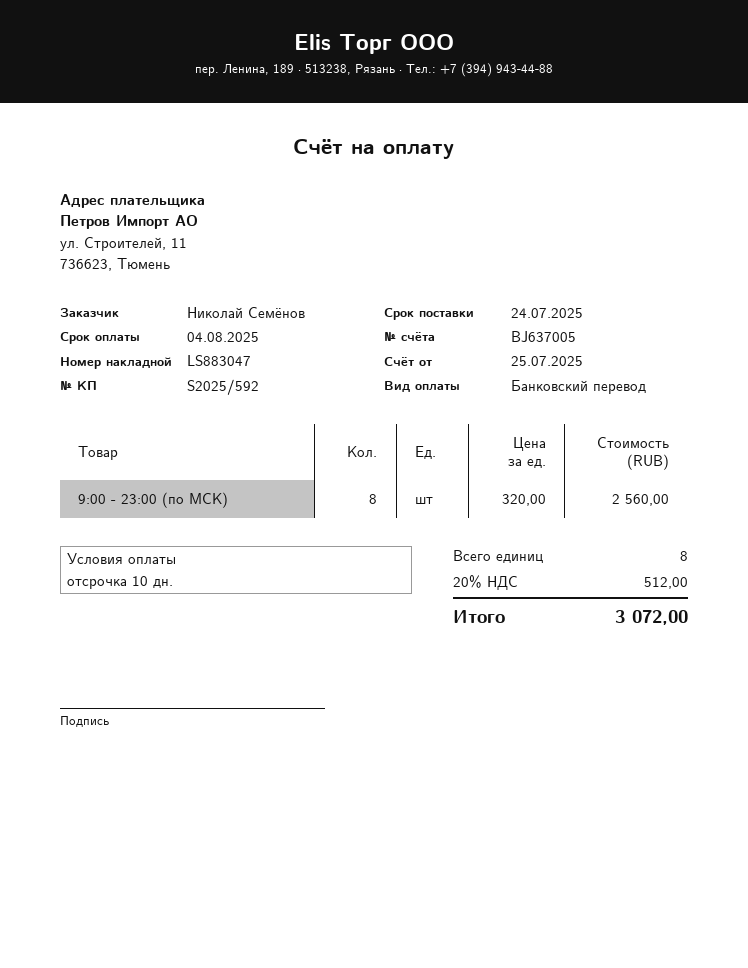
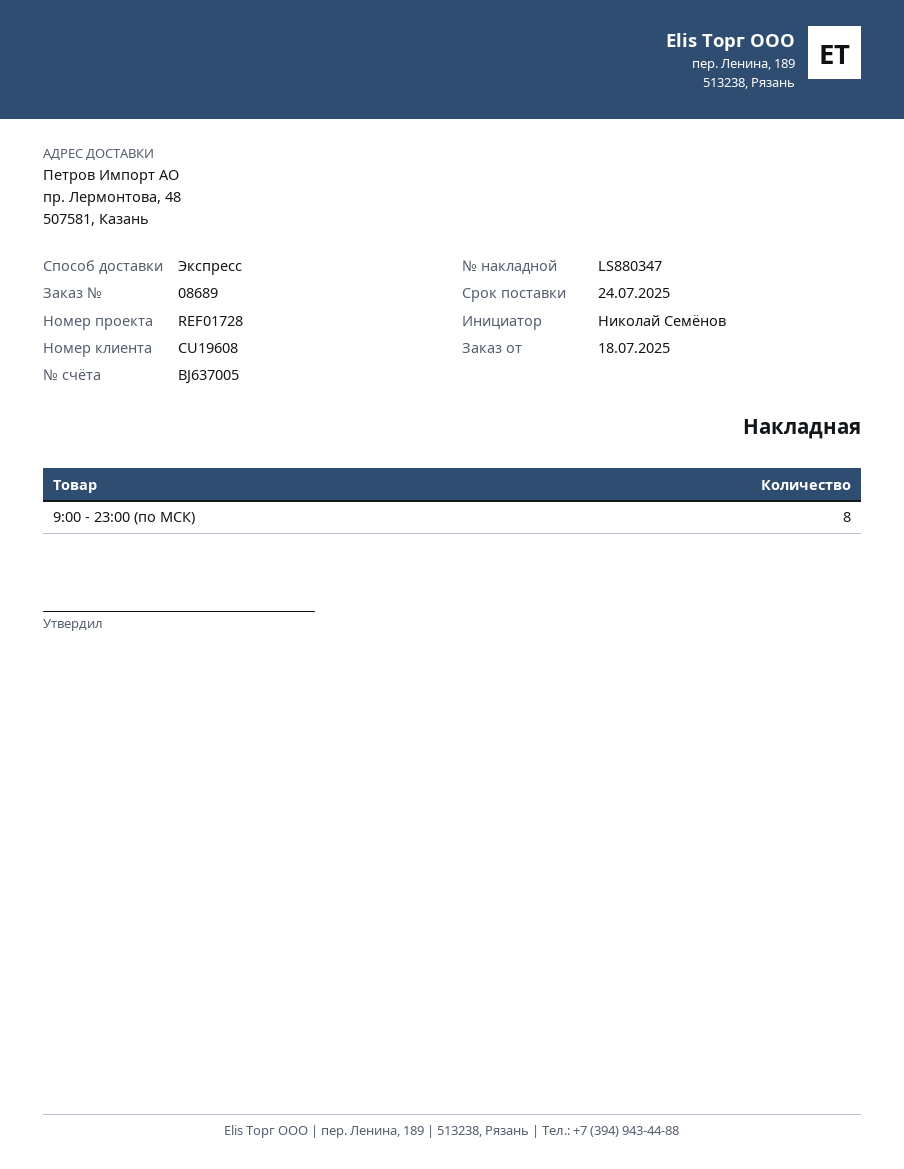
delivery note number: LS883047 -> LS880347

